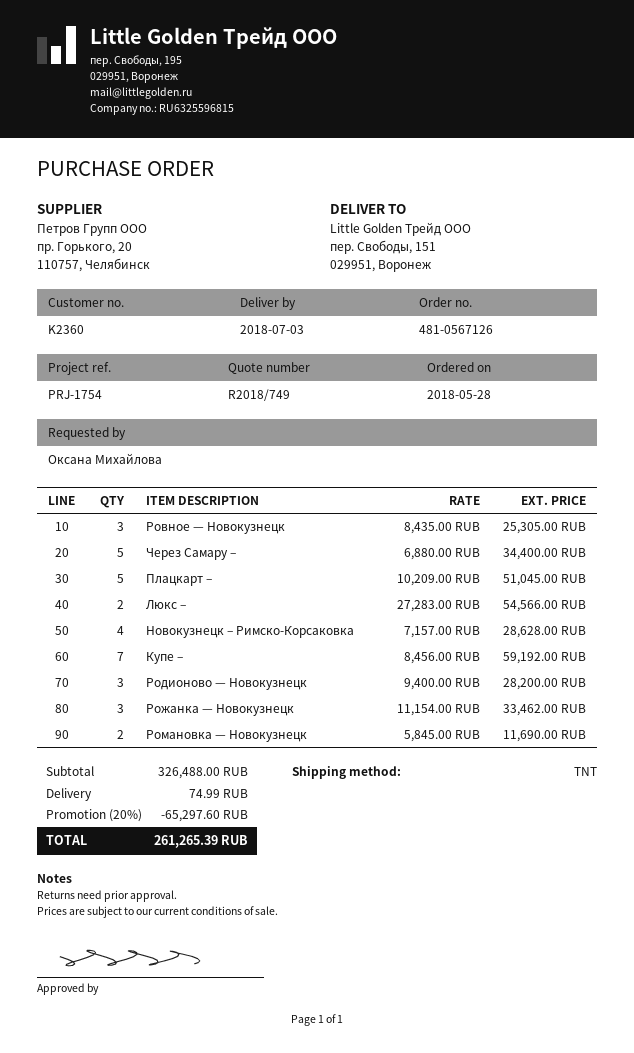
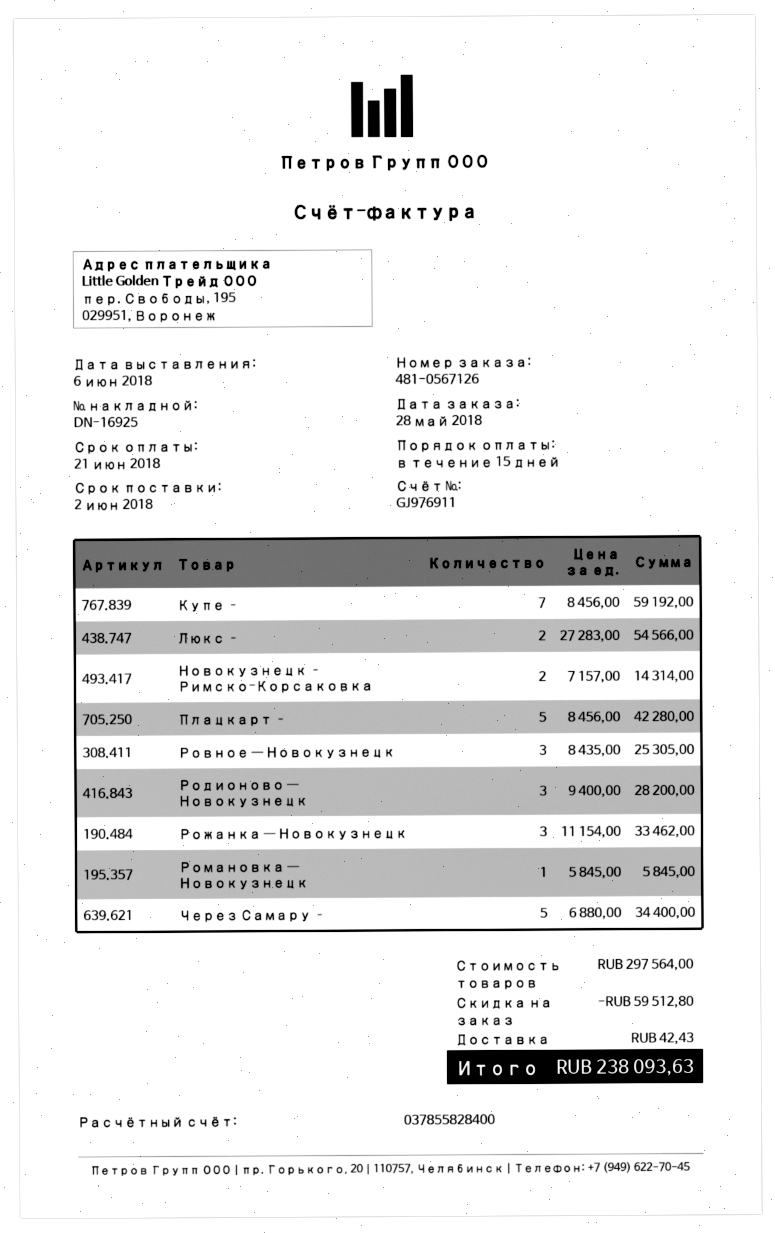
delivery date: 2018-07-03 -> 2018-06-02
Плацкарт –: 5 x 10209.00 = 51045.00 -> 5 x 8456.00 = 42280.00
Новокузнецк – Римско-Корсаковка: 4 x 7157.00 = 28628.00 -> 2 x 7157.00 = 14314.00
Романовка — Новокузнецк: 2 x 5845.00 = 11690.00 -> 1 x 5845.00 = 5845.00
subtotal: 326488.00 -> 297564.00
discount: 65297.60 -> 59512.80
shipping: 74.99 -> 42.43
total: 261265.39 -> 238093.63

